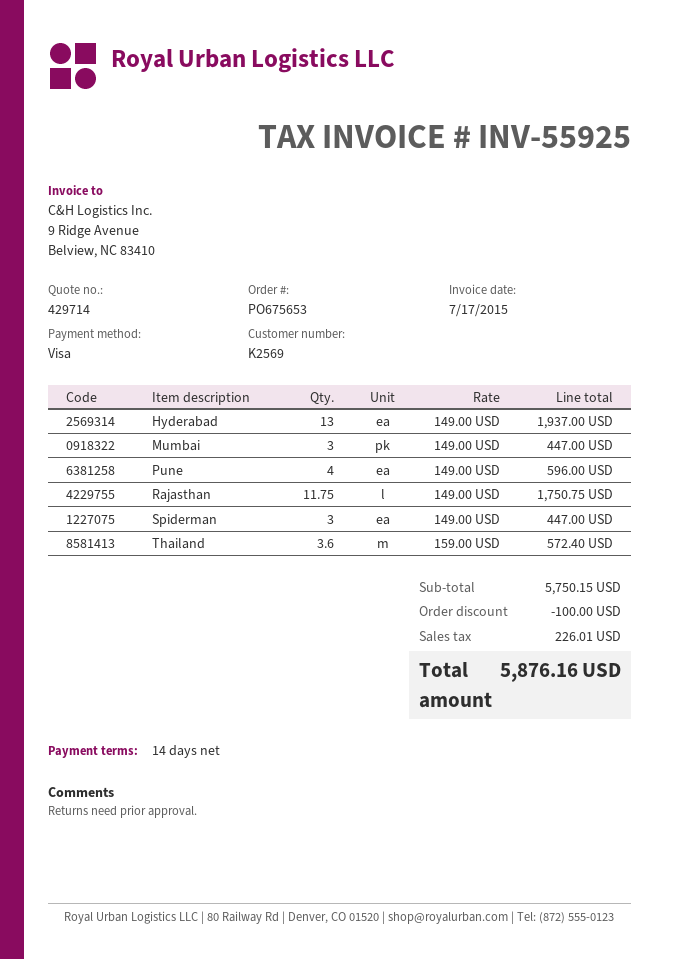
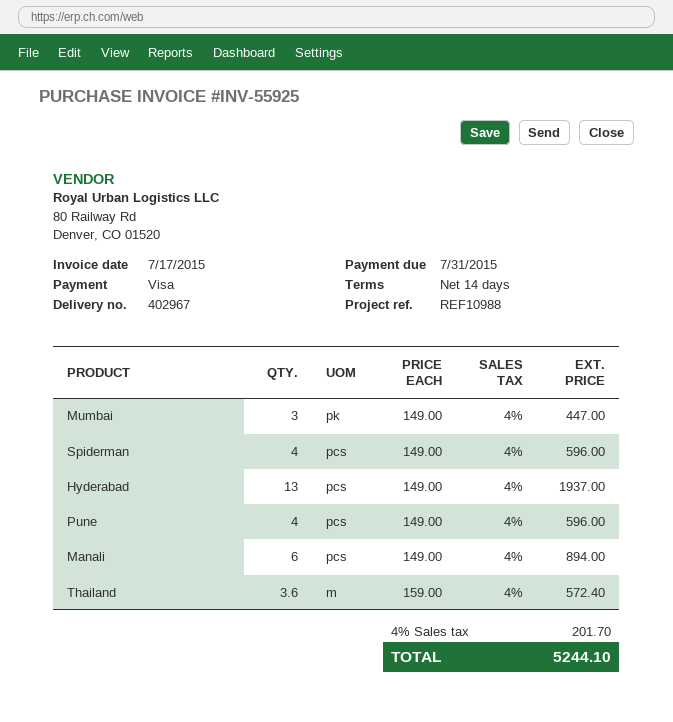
Rajasthan: 11.75 x 149.00 = 1750.75 -> none
Spiderman: 3 x 149.00 = 447.00 -> 4 x 149.00 = 596.00
Manali: none -> 6 x 149.00 = 894.00
discount: 100.00 -> none
tax: 226.01 -> 201.70
total: 5876.16 -> 5244.10

